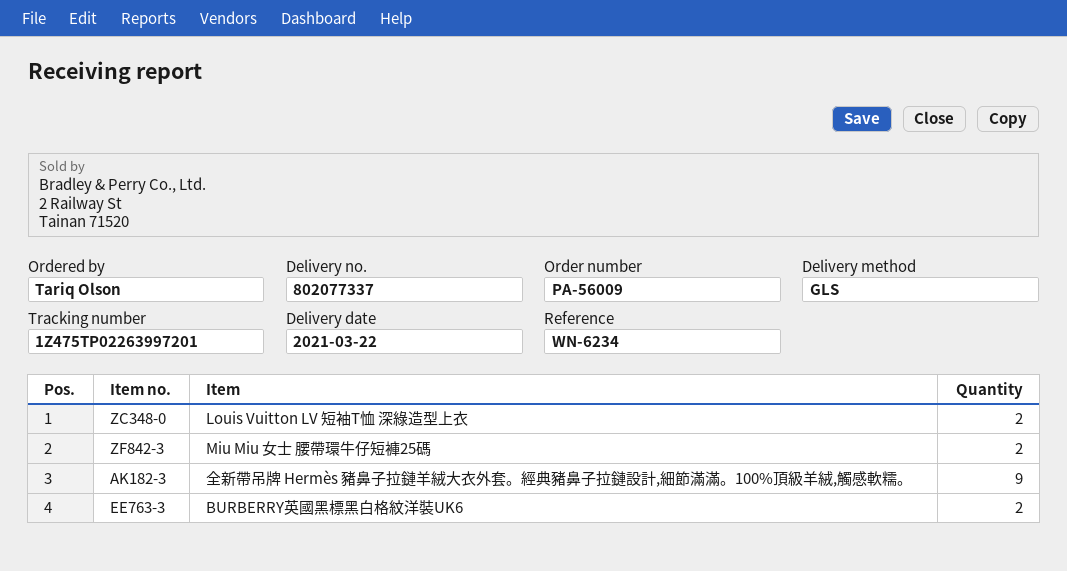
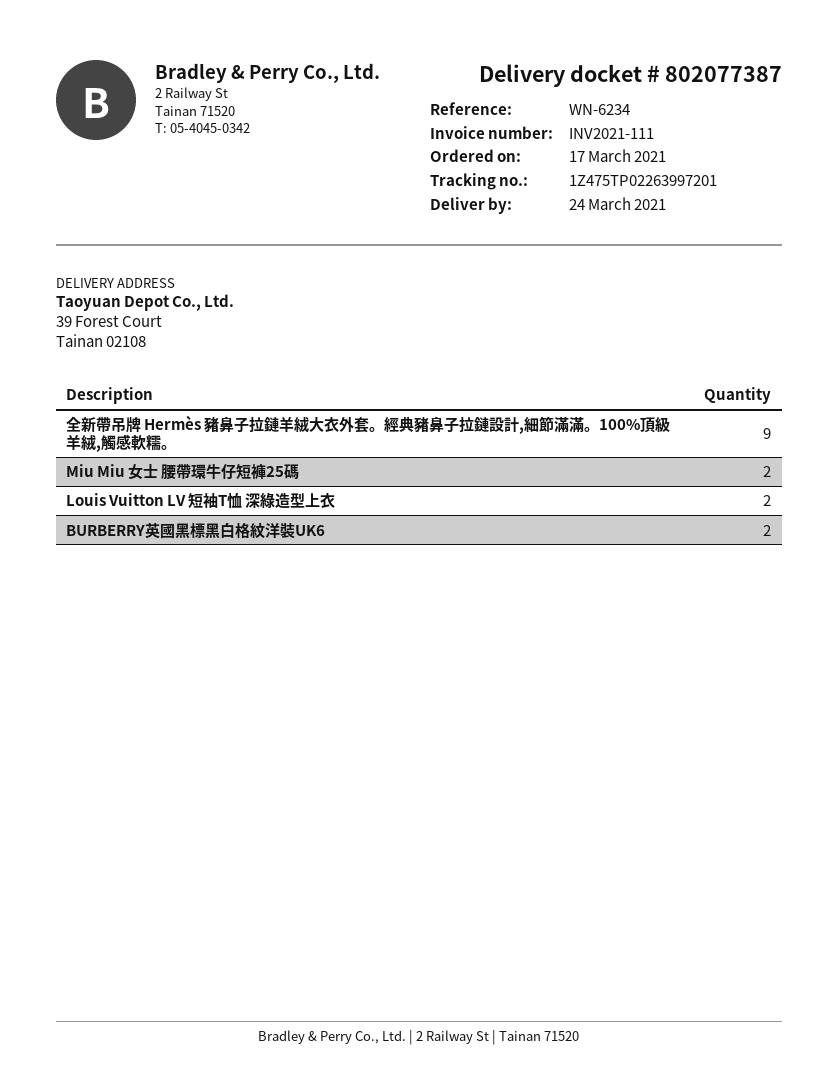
delivery note number: 802077337 -> 802077387
delivery date: 2021-03-22 -> 2021-03-24

